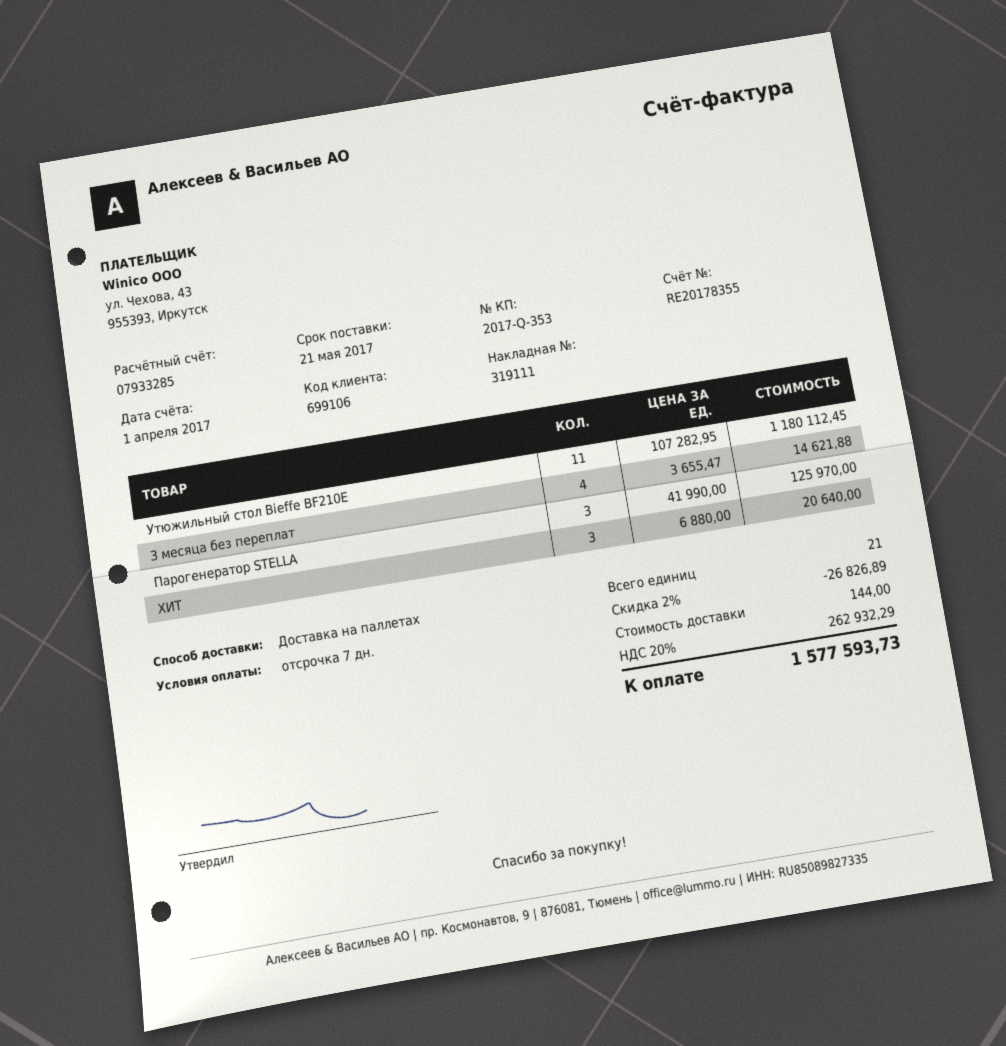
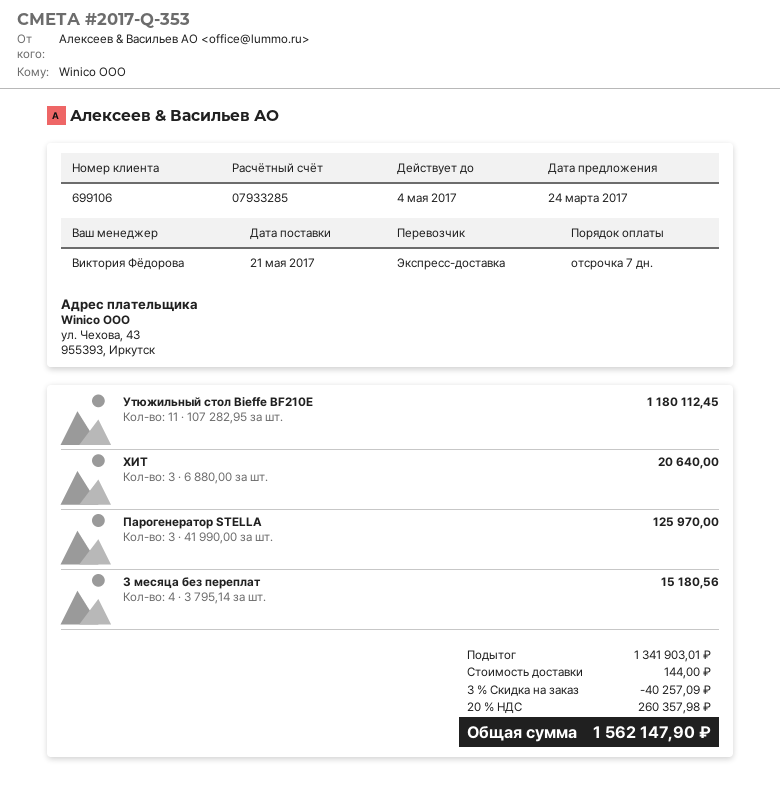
shipping method: pallet freight -> express
3 месяца без переплат: 4 x 3655.47 = 14621.88 -> 4 x 3795.14 = 15180.56
discount: 2% = 26826.89 -> 3% = 40257.09
tax: 20% = 262932.29 -> 20% = 260357.98
total: 1577593.73 -> 1562147.90

